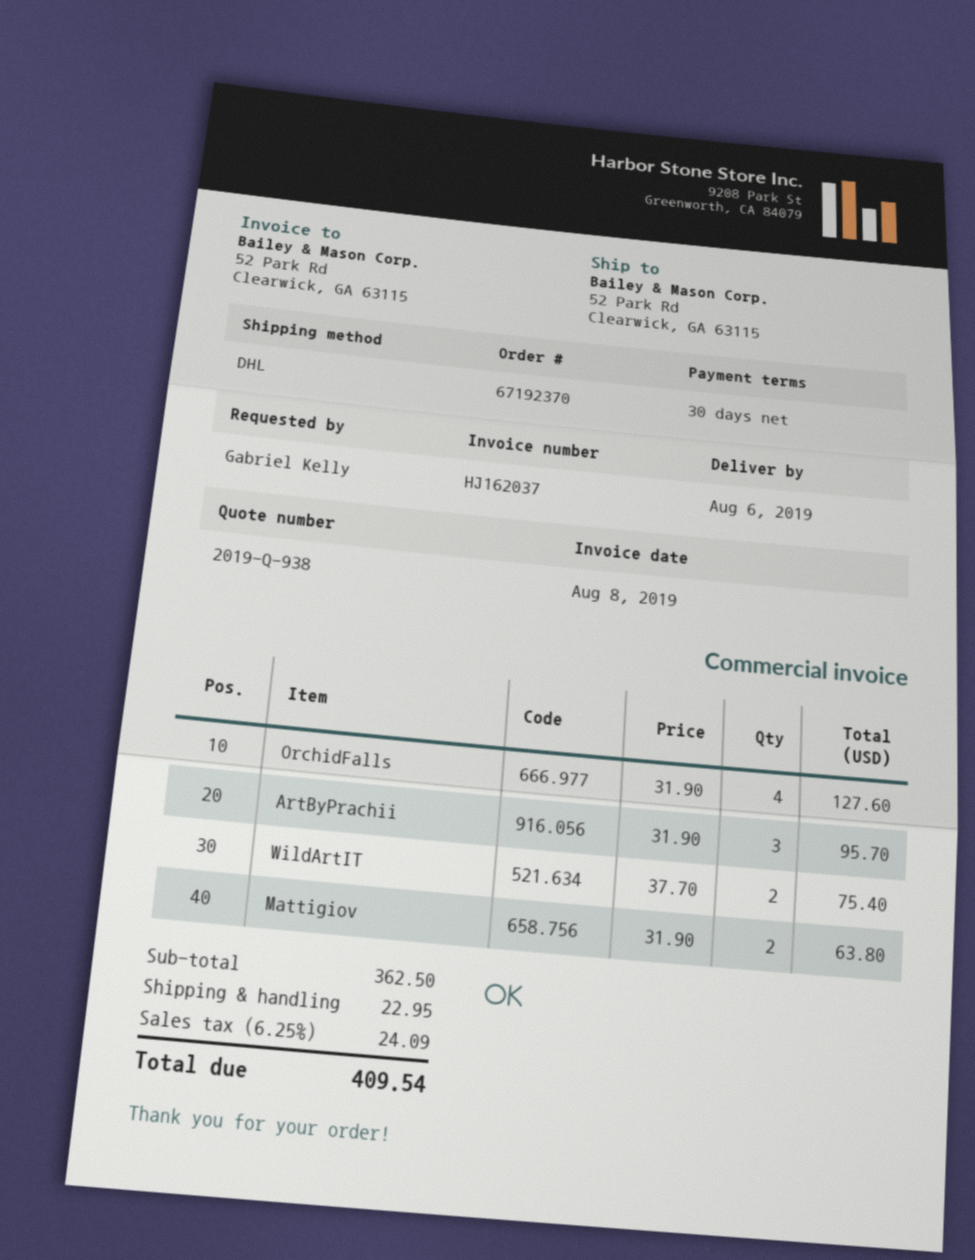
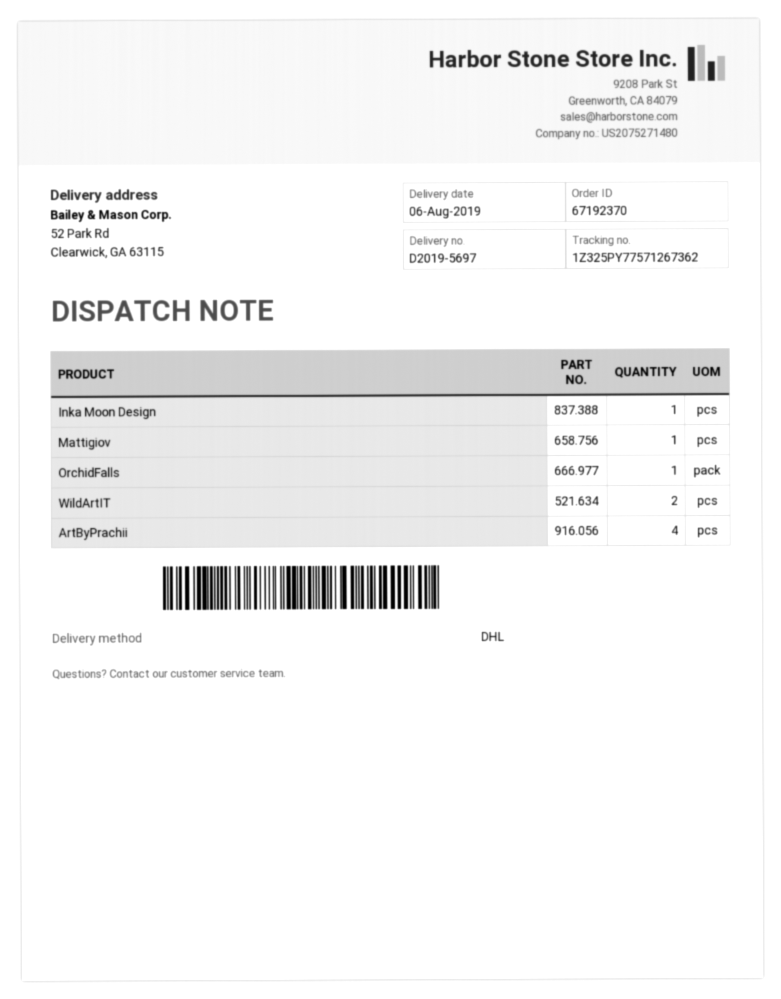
OrchidFalls: 4 -> 1
ArtByPrachii: 3 -> 4
Mattigiov: 2 -> 1
Inka Moon Design: none -> 1

